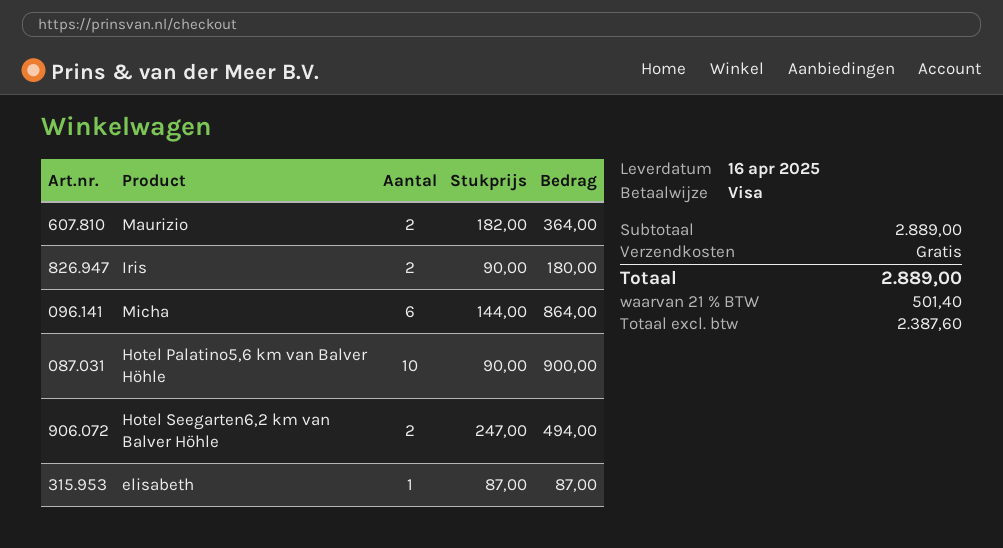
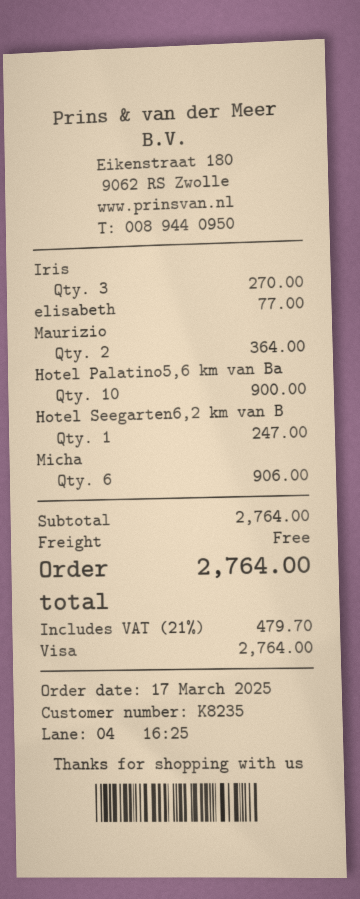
Iris: 2 for 180.00 -> 3 for 270.00
Micha: 6 for 864.00 -> 6 for 906.00
Hotel Seegarten6,2 km van Balver Höhle: 2 for 494.00 -> 1 for 247.00
elisabeth: 1 for 87.00 -> 1 for 77.00
subtotal: 2889.00 -> 2764.00
tax: 21% = 501.40 -> 21% = 479.70
total: 2889.00 -> 2764.00

